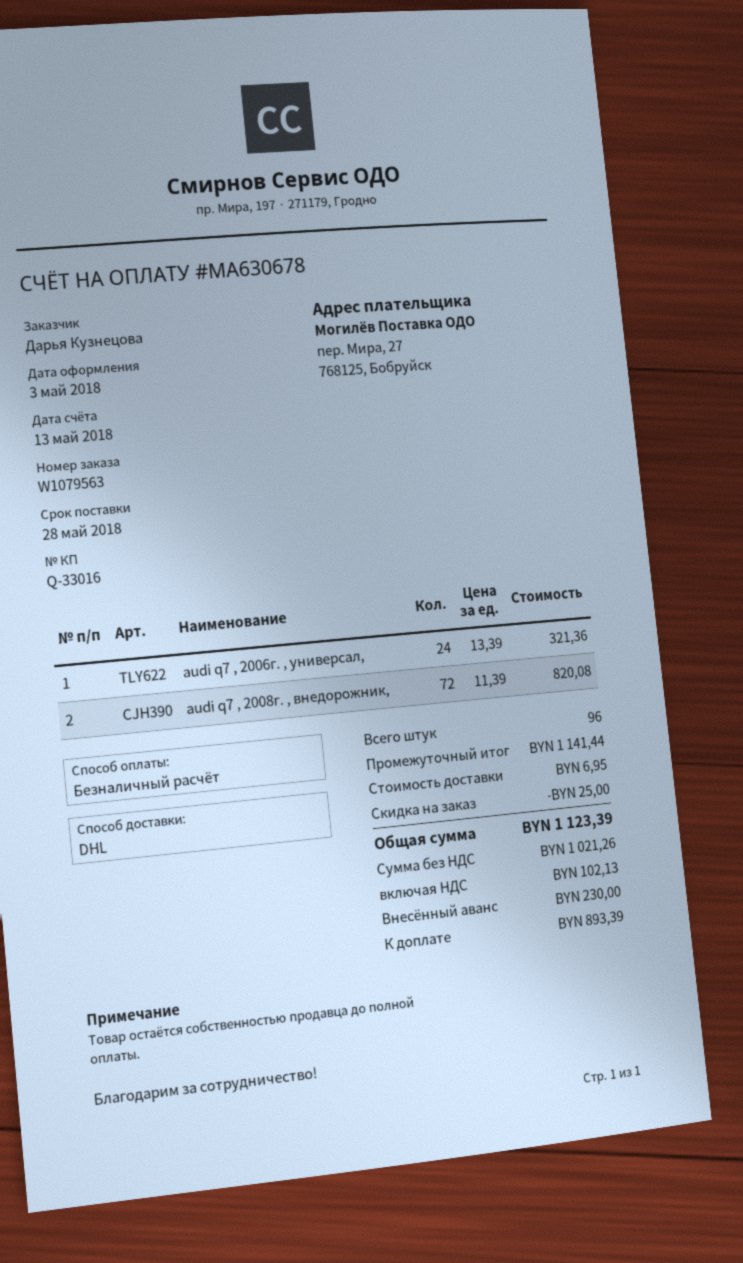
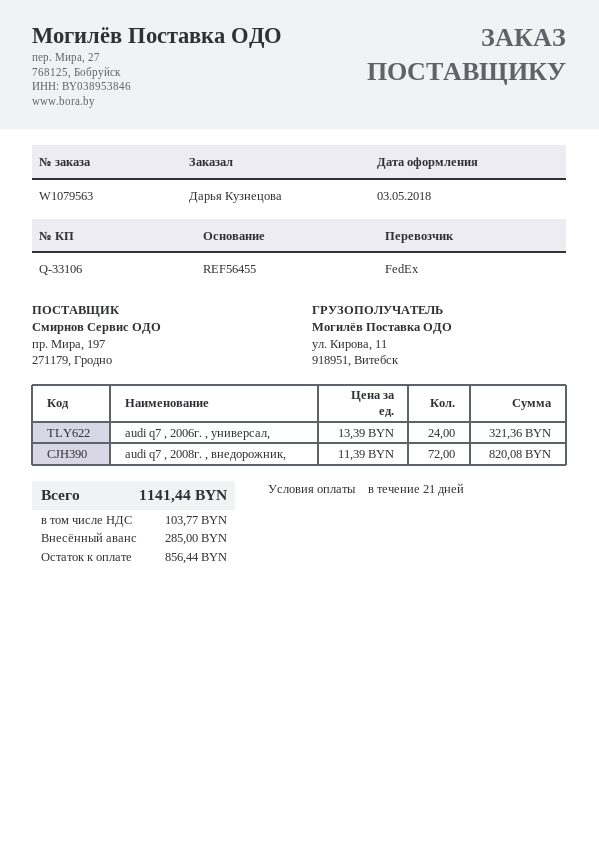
quote number: Q-33016 -> Q-33106
shipping method: DHL -> FedEx
discount: 25.00 -> none
shipping: 6.95 -> none
tax: 102.13 -> 103.77
total: 1123.39 -> 1141.44
deposit: 230.00 -> 285.00
balance: 893.39 -> 856.44

